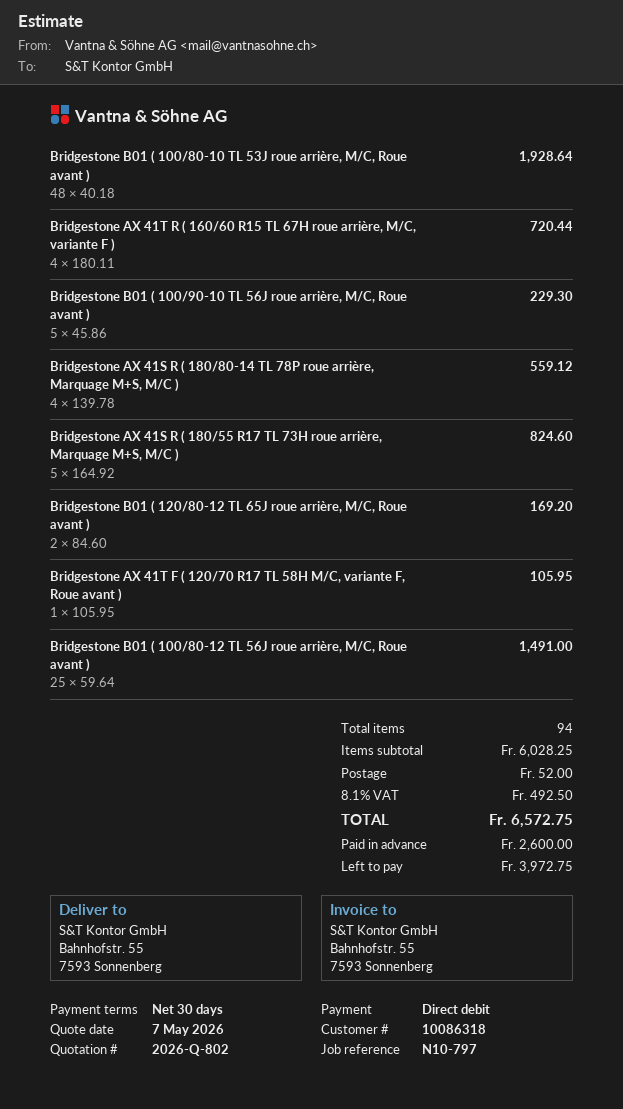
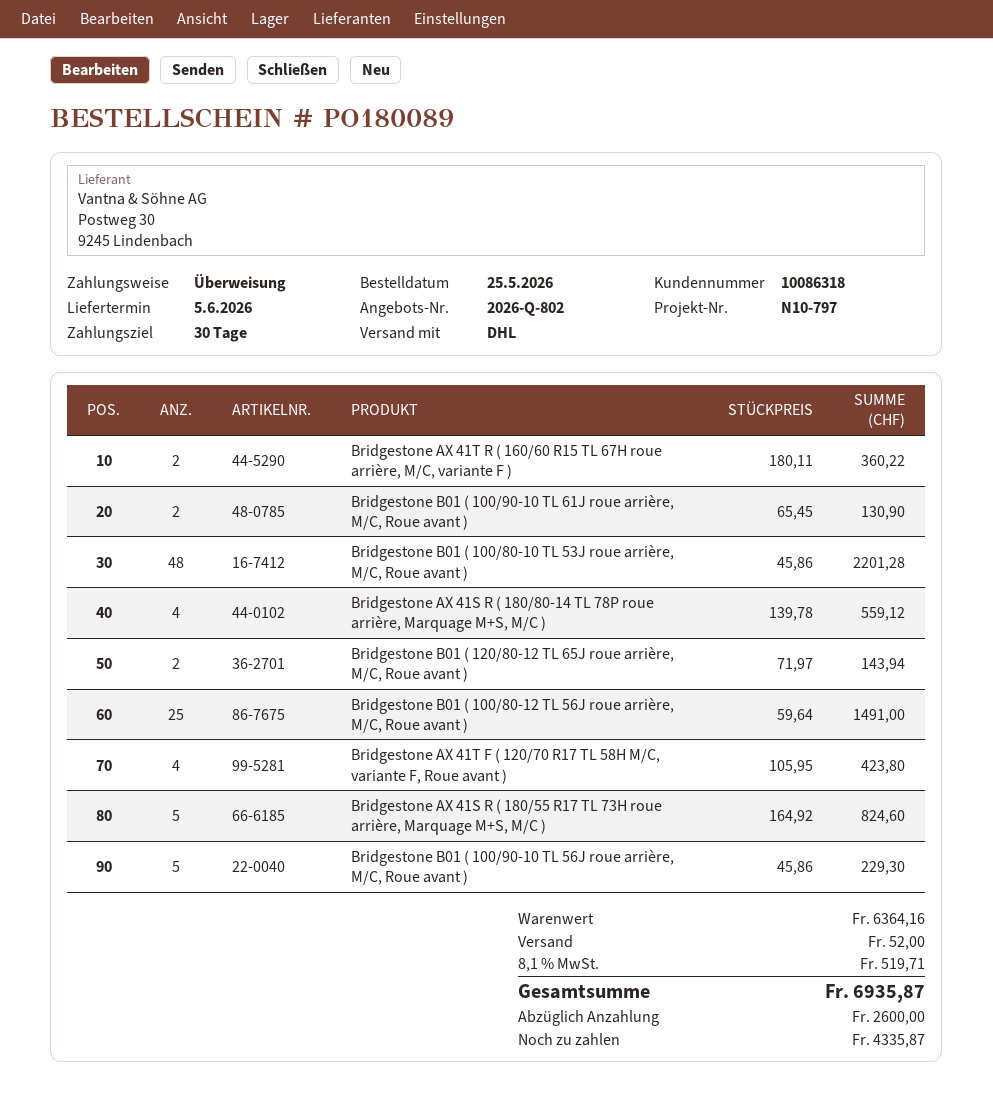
payment method: direct debit -> bank transfer
Bridgestone B01 ( 100/80-10 TL 53J roue arrière, M/C, Roue avant ): 48 x 40.18 = 1928.64 -> 48 x 45.86 = 2201.28
Bridgestone AX 41T R ( 160/60 R15 TL 67H roue arrière, M/C, variante F ): 4 x 180.11 = 720.44 -> 2 x 180.11 = 360.22
Bridgestone B01 ( 120/80-12 TL 65J roue arrière, M/C, Roue avant ): 2 x 84.60 = 169.20 -> 2 x 71.97 = 143.94
Bridgestone AX 41T F ( 120/70 R17 TL 58H M/C, variante F, Roue avant ): 1 x 105.95 = 105.95 -> 4 x 105.95 = 423.80
Bridgestone B01 ( 100/90-10 TL 61J roue arrière, M/C, Roue avant ): none -> 2 x 65.45 = 130.90
subtotal: 6028.25 -> 6364.16
tax: 8.1% = 492.50 -> 8.1% = 519.71
total: 6572.75 -> 6935.87
balance: 3972.75 -> 4335.87

